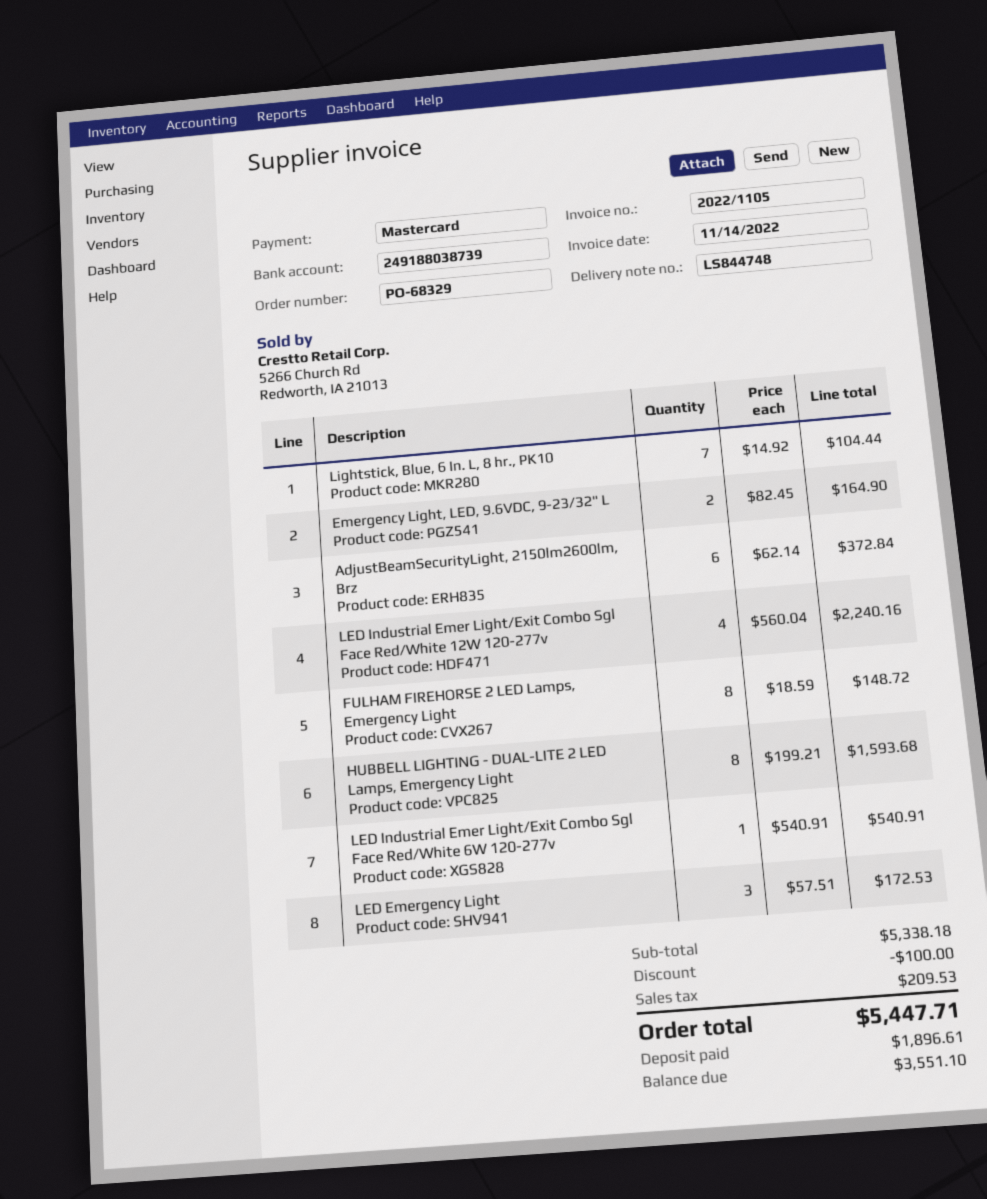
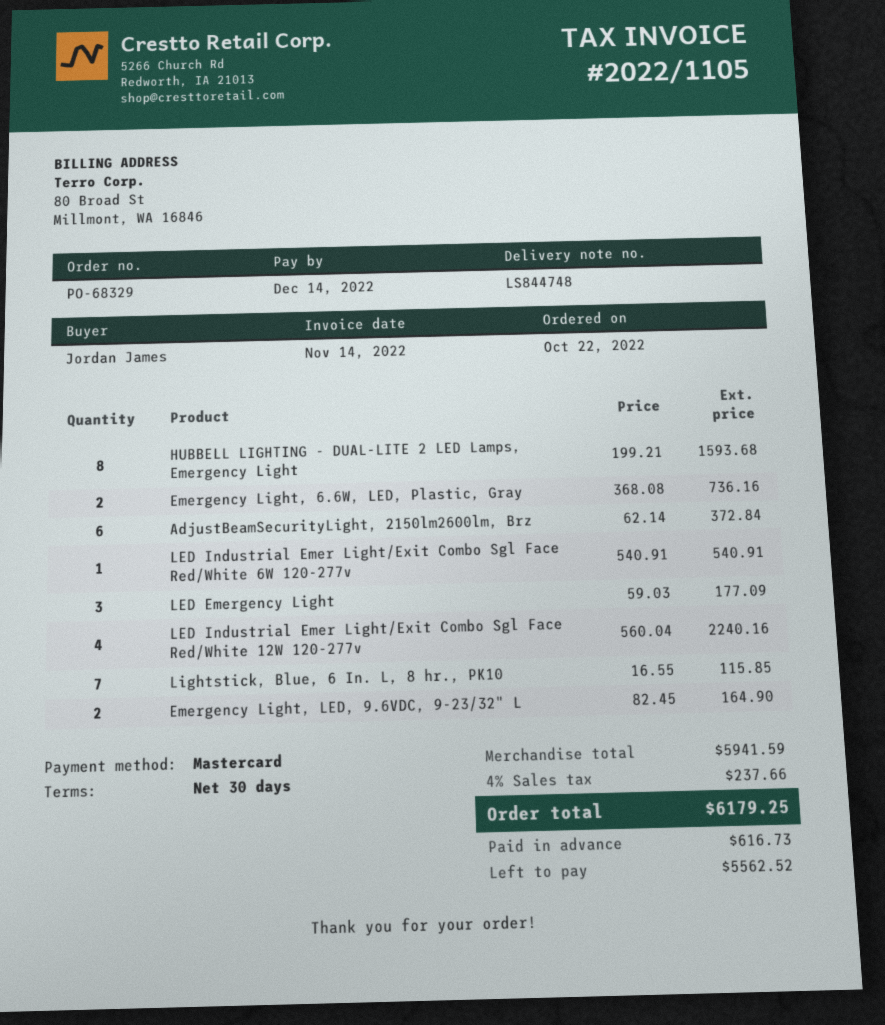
Lightstick, Blue, 6 In. L, 8 hr., PK10: 7 x 14.92 = 104.44 -> 7 x 16.55 = 115.85
FULHAM FIREHORSE 2 LED Lamps, Emergency Light: 8 x 18.59 = 148.72 -> none
LED Emergency Light: 3 x 57.51 = 172.53 -> 3 x 59.03 = 177.09
Emergency Light, 6.6W, LED, Plastic, Gray: none -> 2 x 368.08 = 736.16
subtotal: 5338.18 -> 5941.59
discount: 100.00 -> none
tax: 209.53 -> 237.66
total: 5447.71 -> 6179.25
deposit: 1896.61 -> 616.73
balance: 3551.10 -> 5562.52

